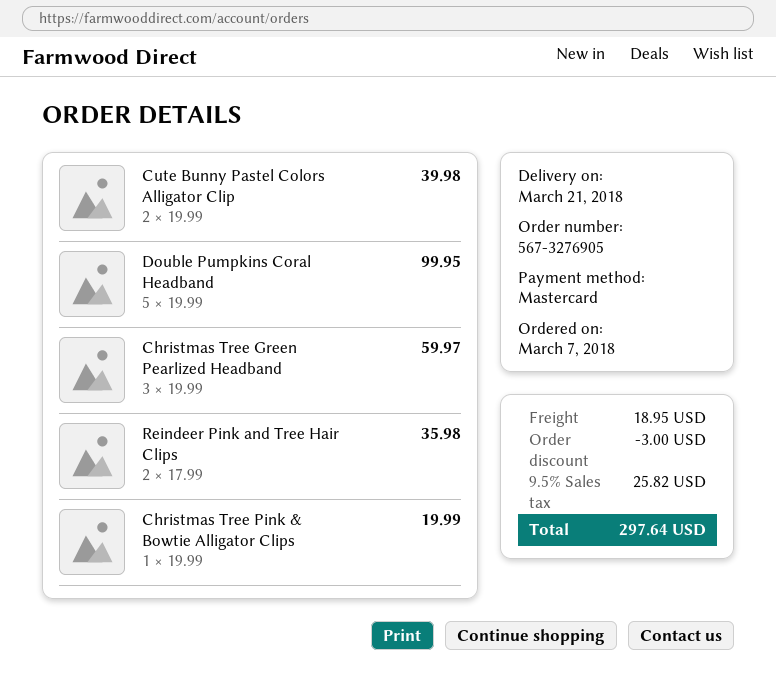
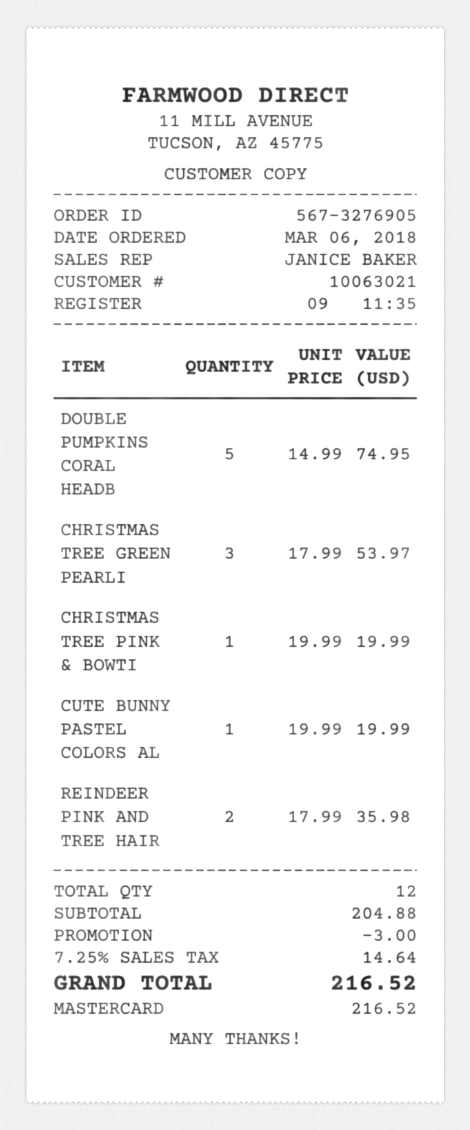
order date: 2018-03-07 -> 2018-03-06
Cute Bunny Pastel Colors Alligator Clip: 2 x 19.99 = 39.98 -> 1 x 19.99 = 19.99
Double Pumpkins Coral Headband: 5 x 19.99 = 99.95 -> 5 x 14.99 = 74.95
Christmas Tree Green Pearlized Headband: 3 x 19.99 = 59.97 -> 3 x 17.99 = 53.97
shipping: 18.95 -> none
tax: 9.5% = 25.82 -> 7.25% = 14.64
total: 297.64 -> 216.52

